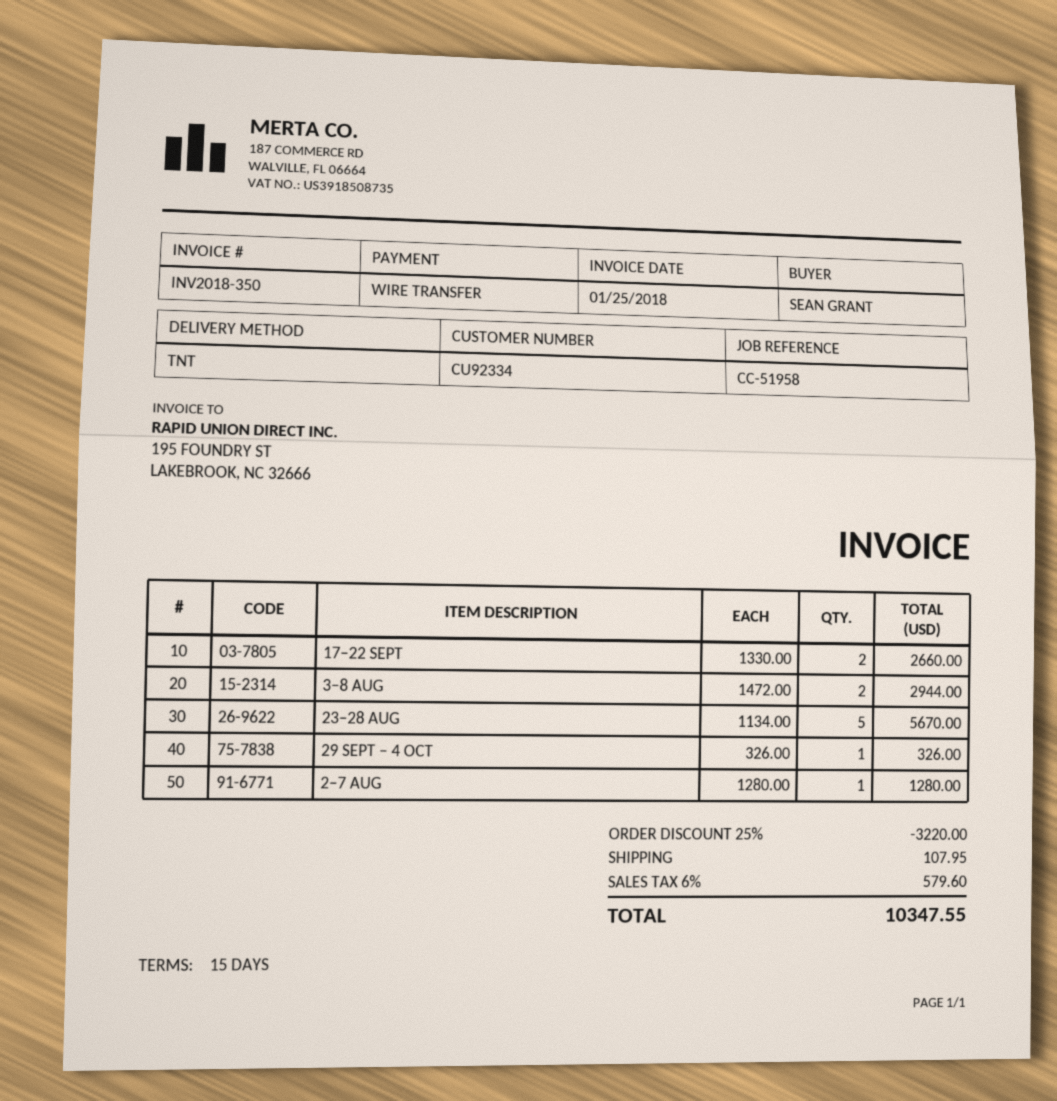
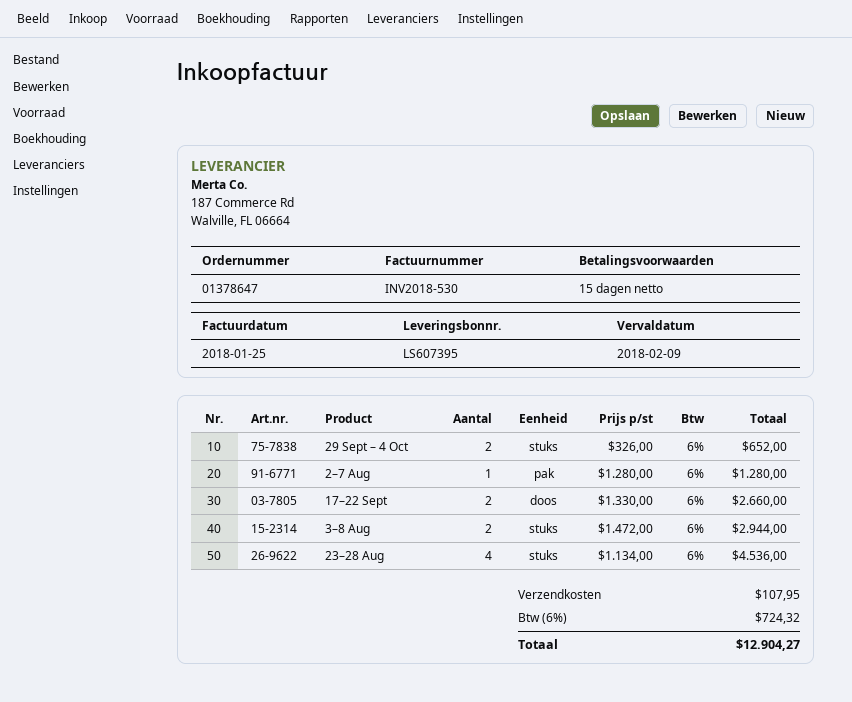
invoice number: INV2018-350 -> INV2018-530
23–28 AUG: 5 x 1134.00 = 5670.00 -> 4 x 1134.00 = 4536.00
29 SEPT – 4 OCT: 1 x 326.00 = 326.00 -> 2 x 326.00 = 652.00
discount: 25% = 3220.00 -> none
tax: 6% = 579.60 -> 6% = 724.32
total: 10347.55 -> 12904.27

